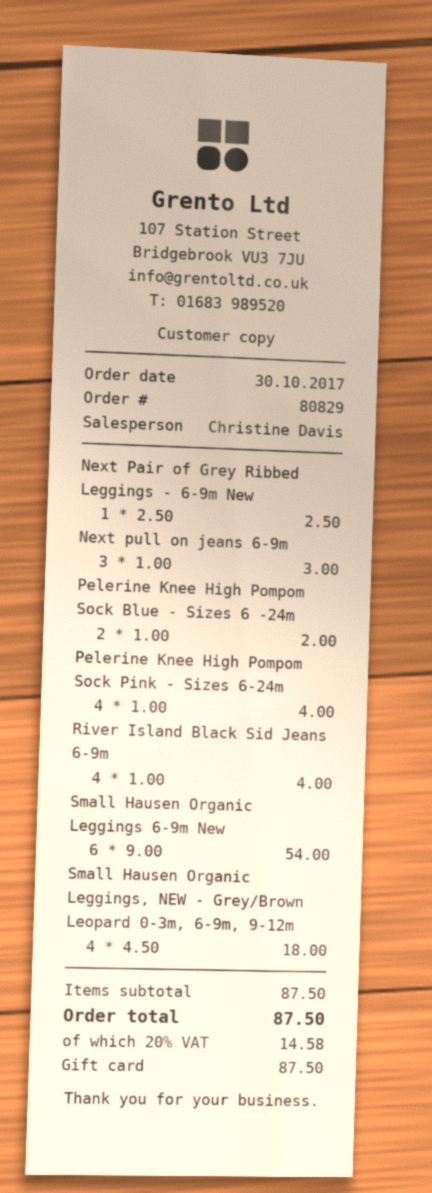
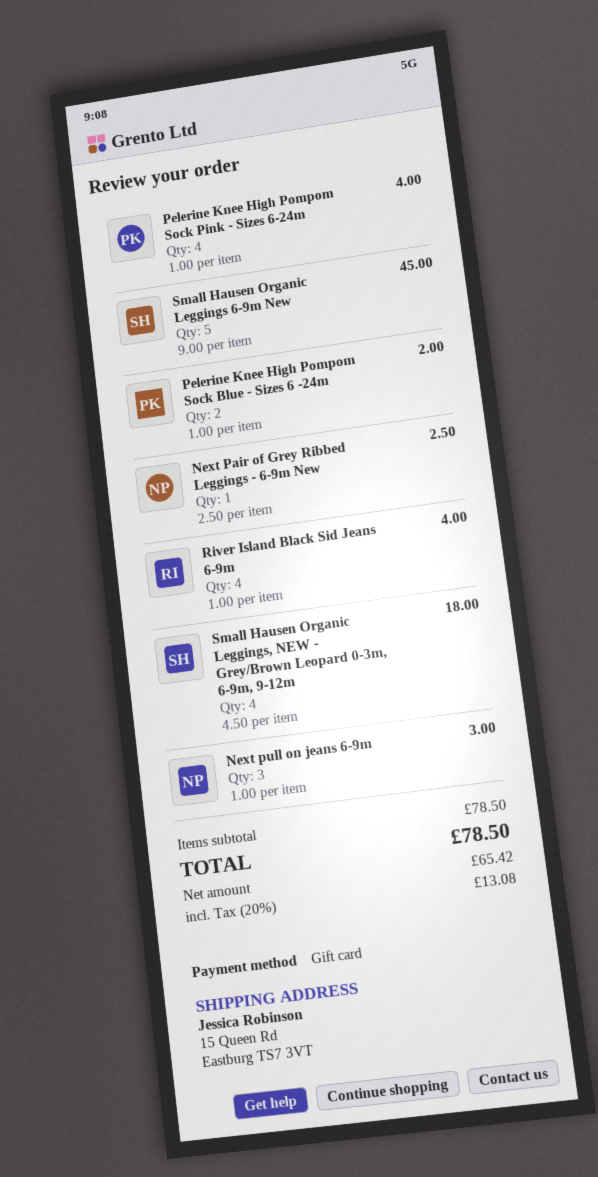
Small Hausen Organic Leggings 6-9m New: 6 x 9.00 = 54.00 -> 5 x 9.00 = 45.00
subtotal: 87.50 -> 78.50
tax: 20% = 14.58 -> 20% = 13.08
total: 87.50 -> 78.50

